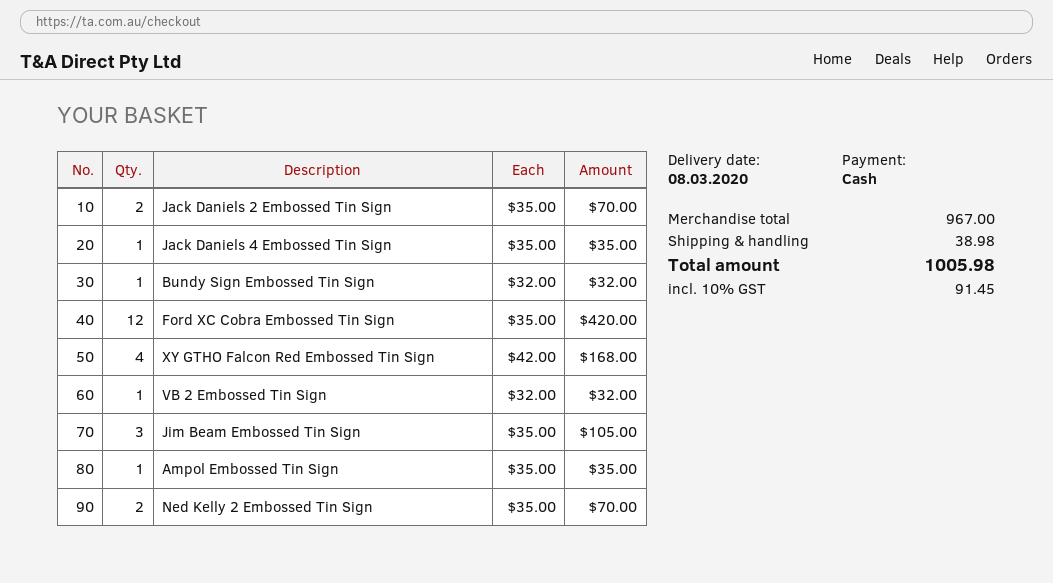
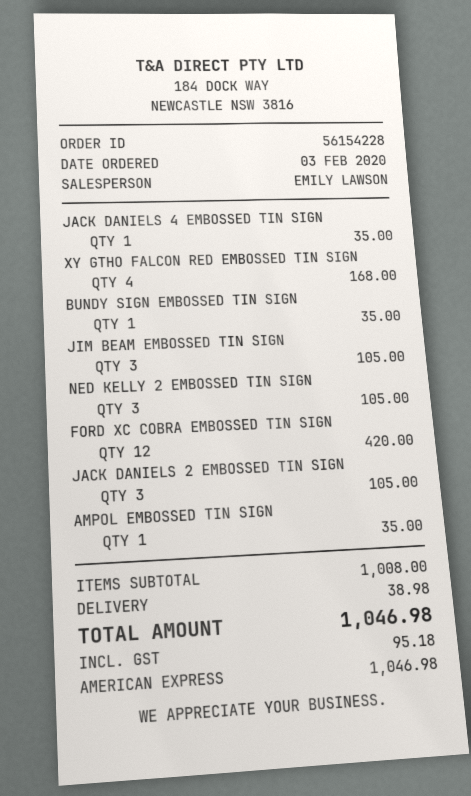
payment method: cash -> American Express
Jack Daniels 2 Embossed Tin Sign: 2 for 70.00 -> 3 for 105.00
Bundy Sign Embossed Tin Sign: 1 for 32.00 -> 1 for 35.00
VB 2 Embossed Tin Sign: 1 for 32.00 -> none
Ned Kelly 2 Embossed Tin Sign: 2 for 70.00 -> 3 for 105.00
subtotal: 967.00 -> 1008.00
tax: 91.45 -> 95.18
total: 1005.98 -> 1046.98

